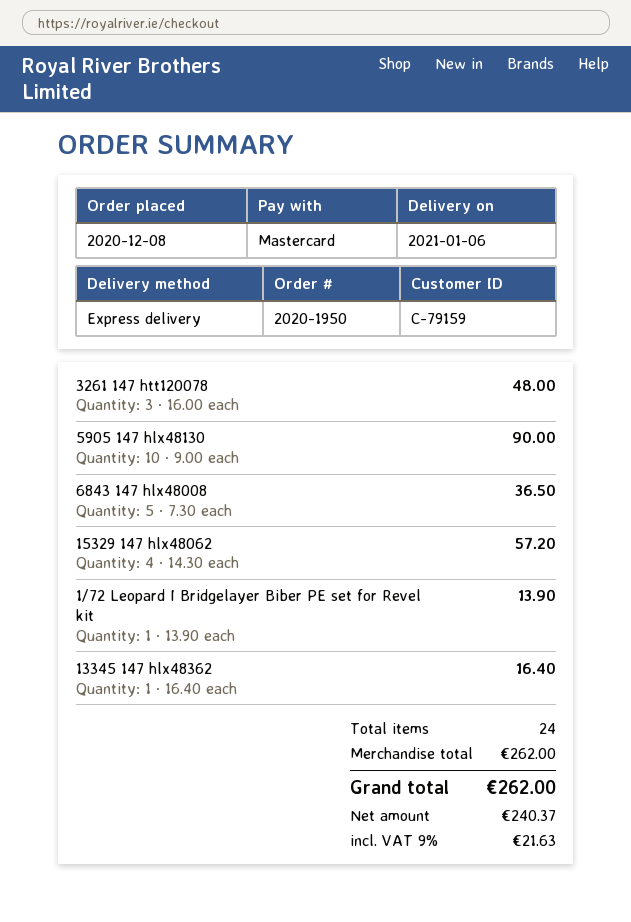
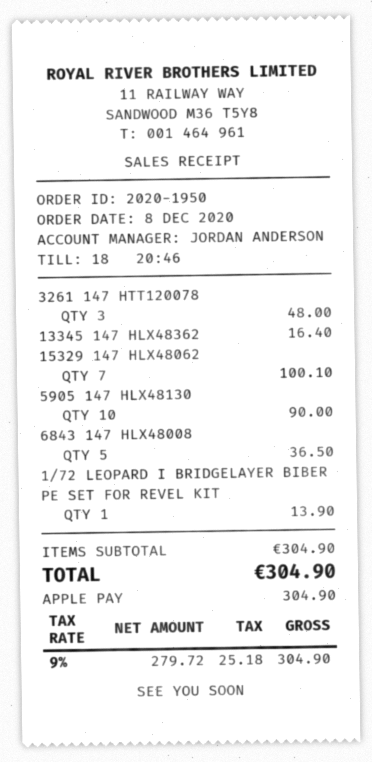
payment method: Mastercard -> Apple Pay
15329 147 hlx48062: 4 for 57.20 -> 7 for 100.10
subtotal: 262.00 -> 304.90
net: 240.37 -> 279.72
tax: 9% = 21.63 -> 9% = 25.18
total: 262.00 -> 304.90

